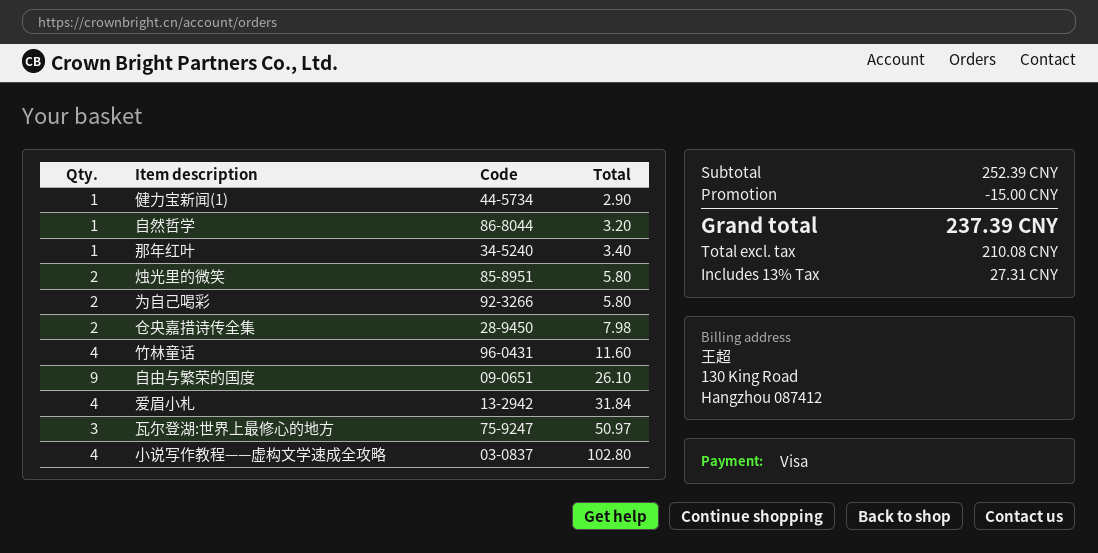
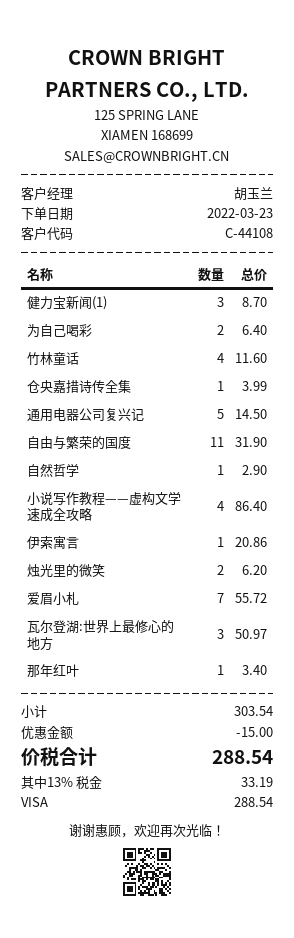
健力宝新闻(1): 1 for 2.90 -> 3 for 8.70
自然哲学: 1 for 3.20 -> 1 for 2.90
烛光里的微笑: 2 for 5.80 -> 2 for 6.20
为自己喝彩: 2 for 5.80 -> 2 for 6.40
仓央嘉措诗传全集: 2 for 7.98 -> 1 for 3.99
自由与繁荣的国度: 9 for 26.10 -> 11 for 31.90
爱眉小札: 4 for 31.84 -> 7 for 55.72
小说写作教程——虚构文学速成全攻略: 4 for 102.80 -> 4 for 86.40
通用电器公司复兴记: none -> 5 for 14.50
伊索寓言: none -> 1 for 20.86
subtotal: 252.39 -> 303.54
tax: 13% = 27.31 -> 13% = 33.19
total: 237.39 -> 288.54

